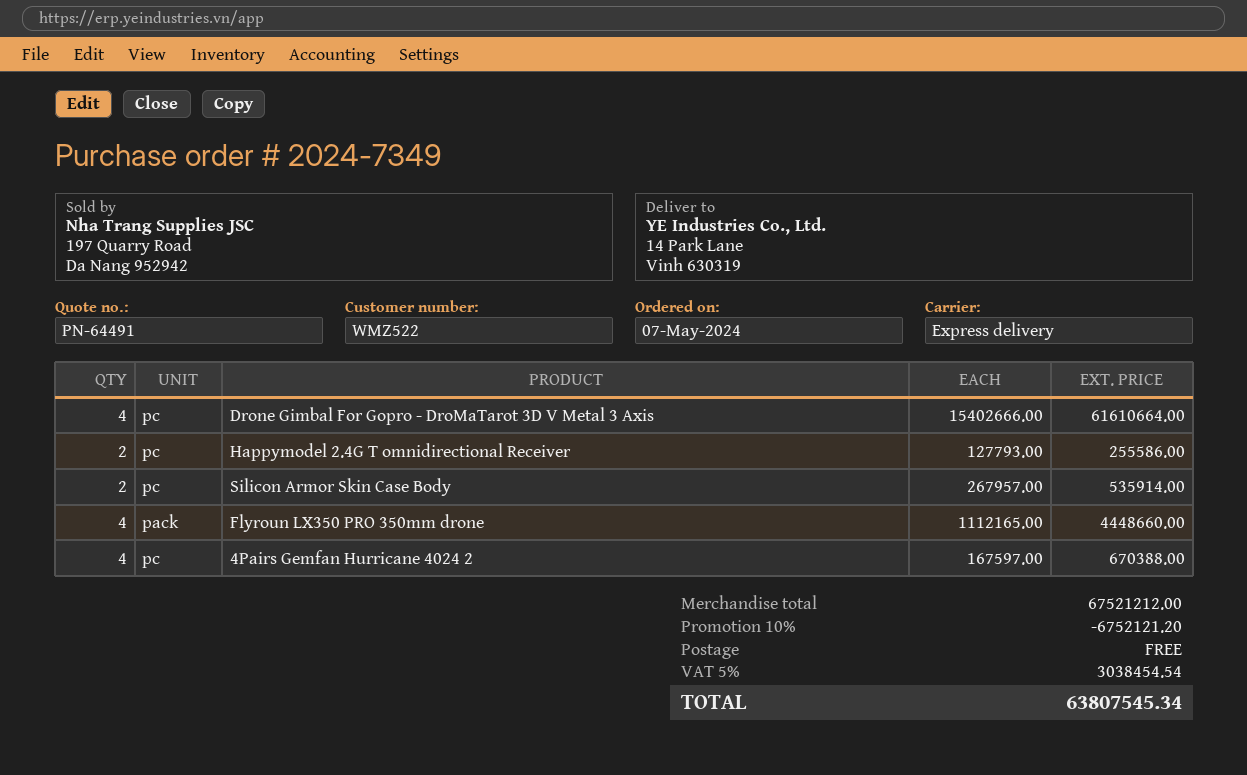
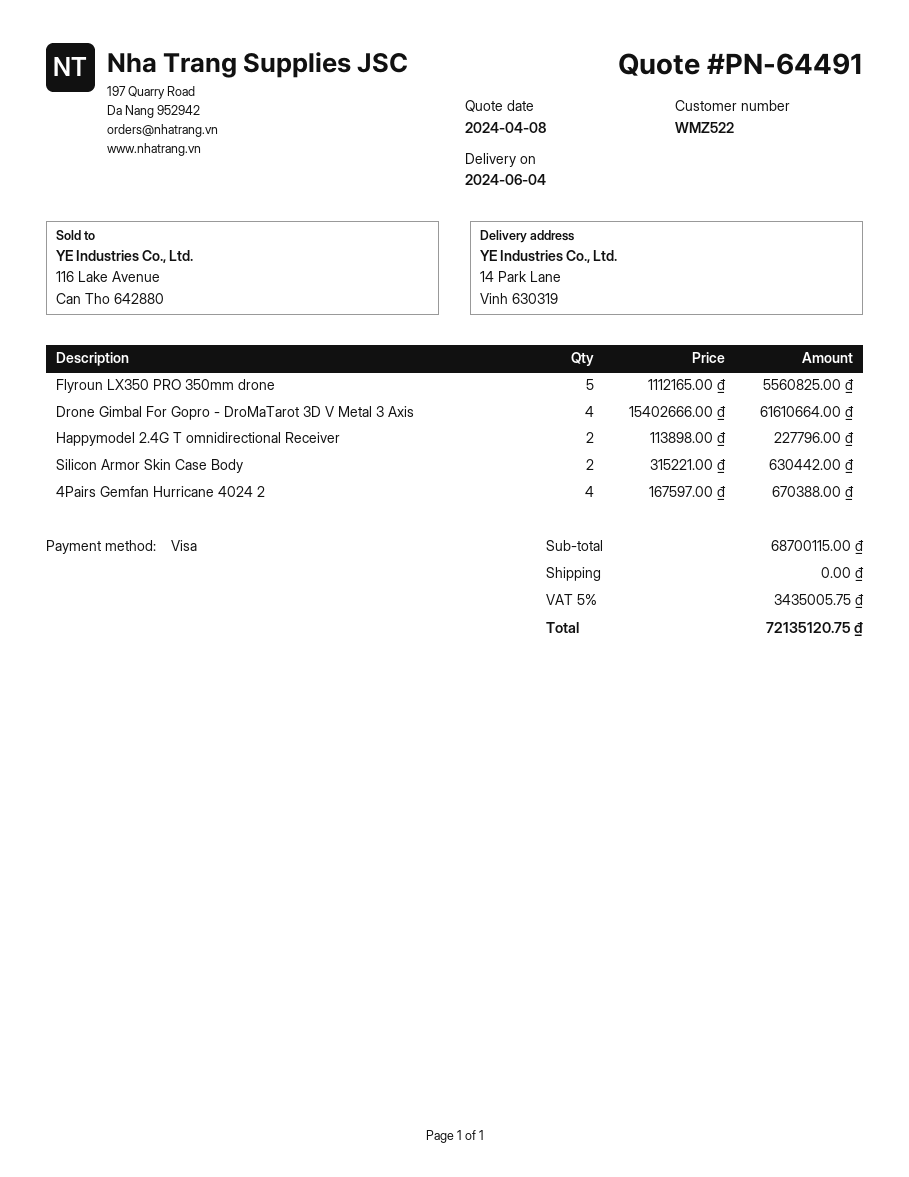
Happymodel 2.4G T omnidirectional Receiver: 2 x 127793.00 = 255586.00 -> 2 x 113898.00 = 227796.00
Silicon Armor Skin Case Body: 2 x 267957.00 = 535914.00 -> 2 x 315221.00 = 630442.00
Flyroun LX350 PRO 350mm drone: 4 x 1112165.00 = 4448660.00 -> 5 x 1112165.00 = 5560825.00
subtotal: 67521212.00 -> 68700115.00
discount: 10% = 6752121.20 -> none
tax: 5% = 3038454.54 -> 5% = 3435005.75
total: 63807545.34 -> 72135120.75

